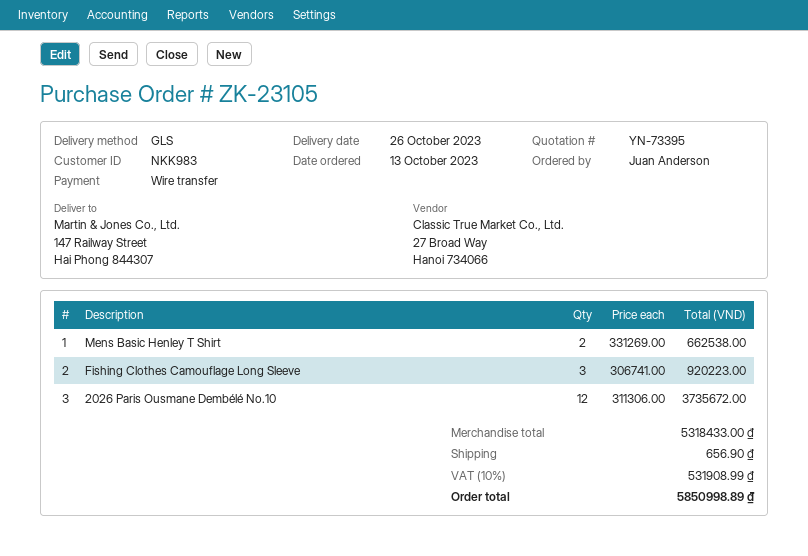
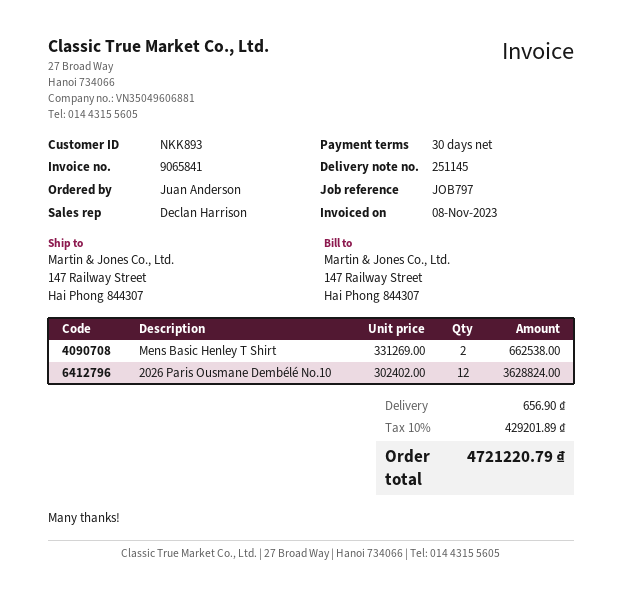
customer number: NKK983 -> NKK893
Fishing Clothes Camouflage Long Sleeve: 3 x 306741.00 = 920223.00 -> none
2026 Paris Ousmane Dembélé No.10: 12 x 311306.00 = 3735672.00 -> 12 x 302402.00 = 3628824.00
tax: 10% = 531908.99 -> 10% = 429201.89
total: 5850998.89 -> 4721220.79

